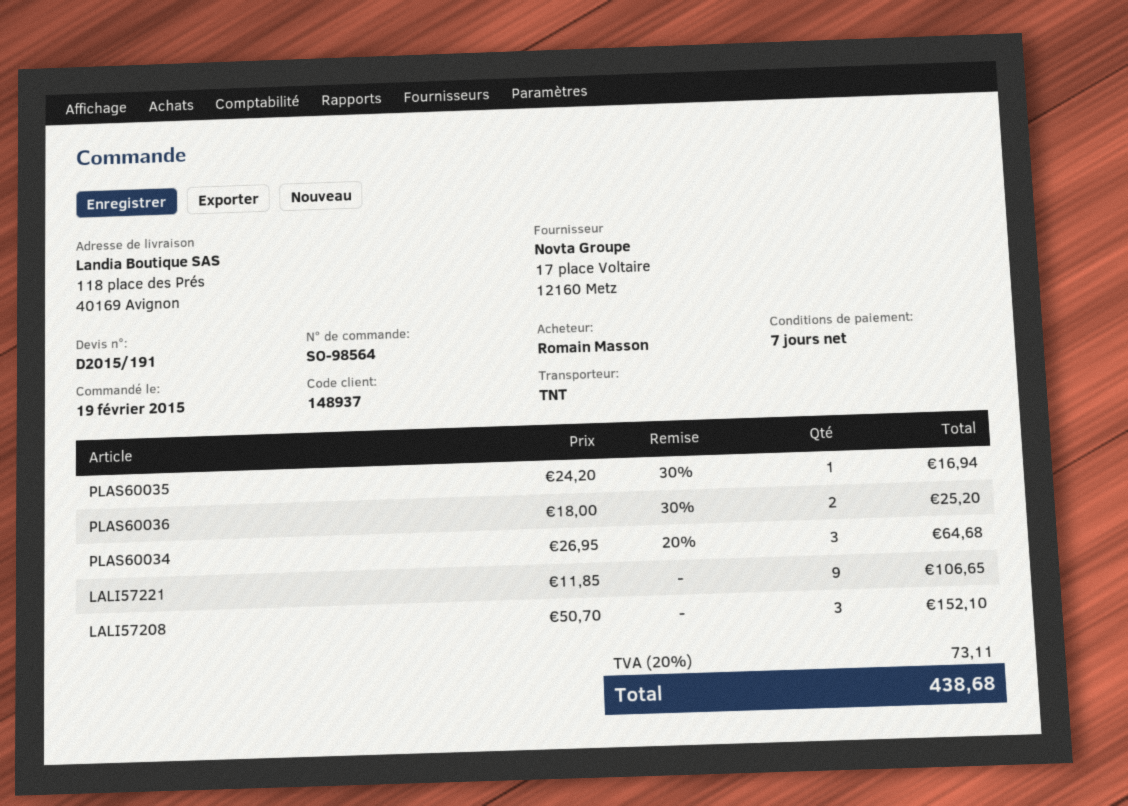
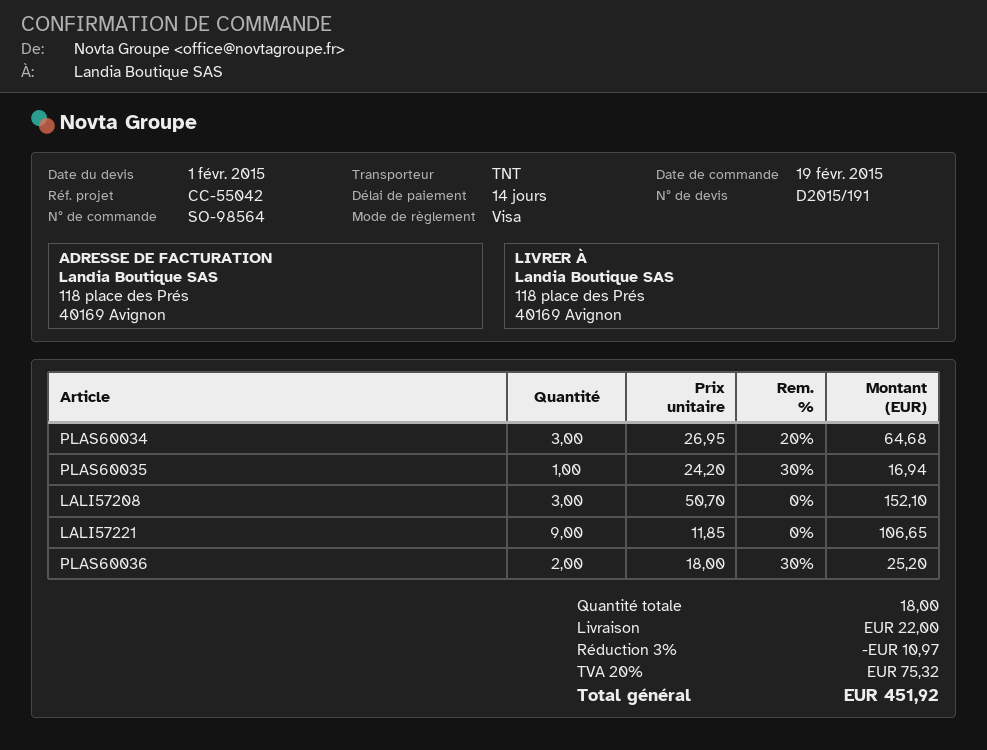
payment terms: 7 days -> 14 days
discount: none -> 3% = 10.97
shipping: none -> 22.00
tax: 20% = 73.11 -> 20% = 75.32
total: 438.68 -> 451.92

